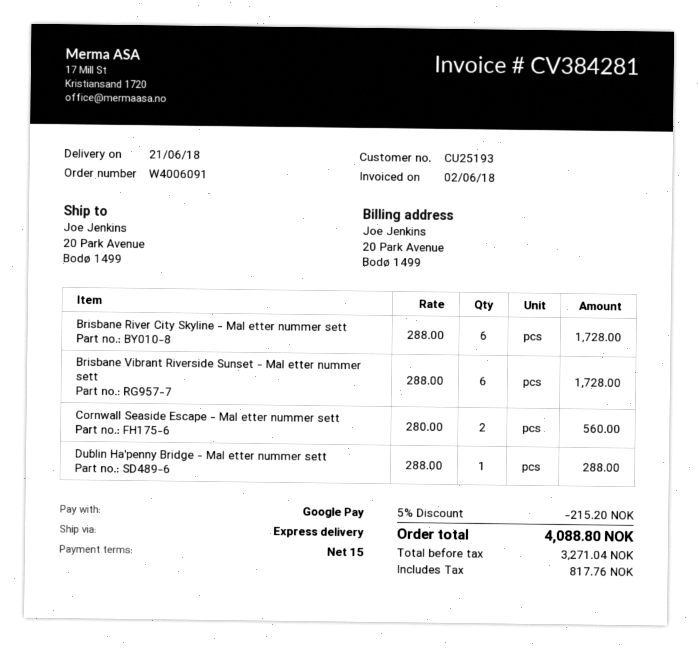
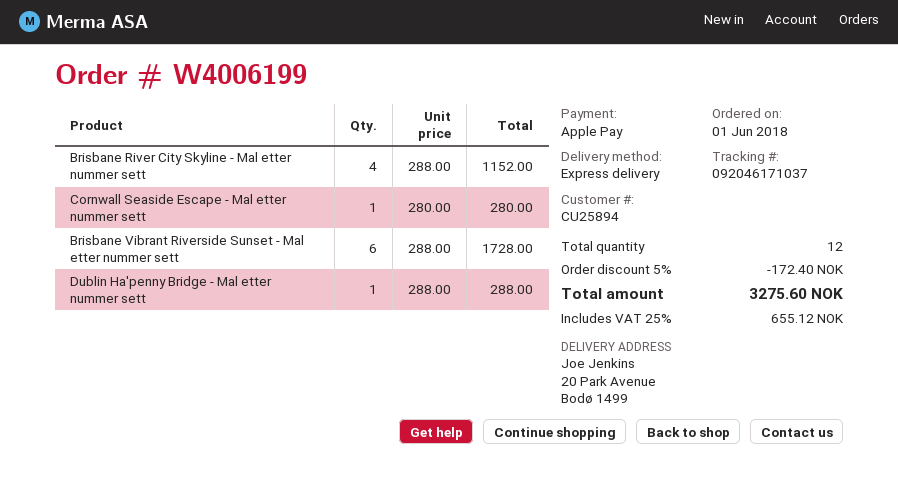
order number: W4006091 -> W4006199
customer number: CU25193 -> CU25894
payment method: Google Pay -> Apple Pay
Brisbane River City Skyline - Mal etter nummer sett: 6 x 288.00 = 1728.00 -> 4 x 288.00 = 1152.00
Cornwall Seaside Escape - Mal etter nummer sett: 2 x 280.00 = 560.00 -> 1 x 280.00 = 280.00
discount: 5% = 215.20 -> 5% = 172.40
tax: 817.76 -> 655.12
total: 4088.80 -> 3275.60

